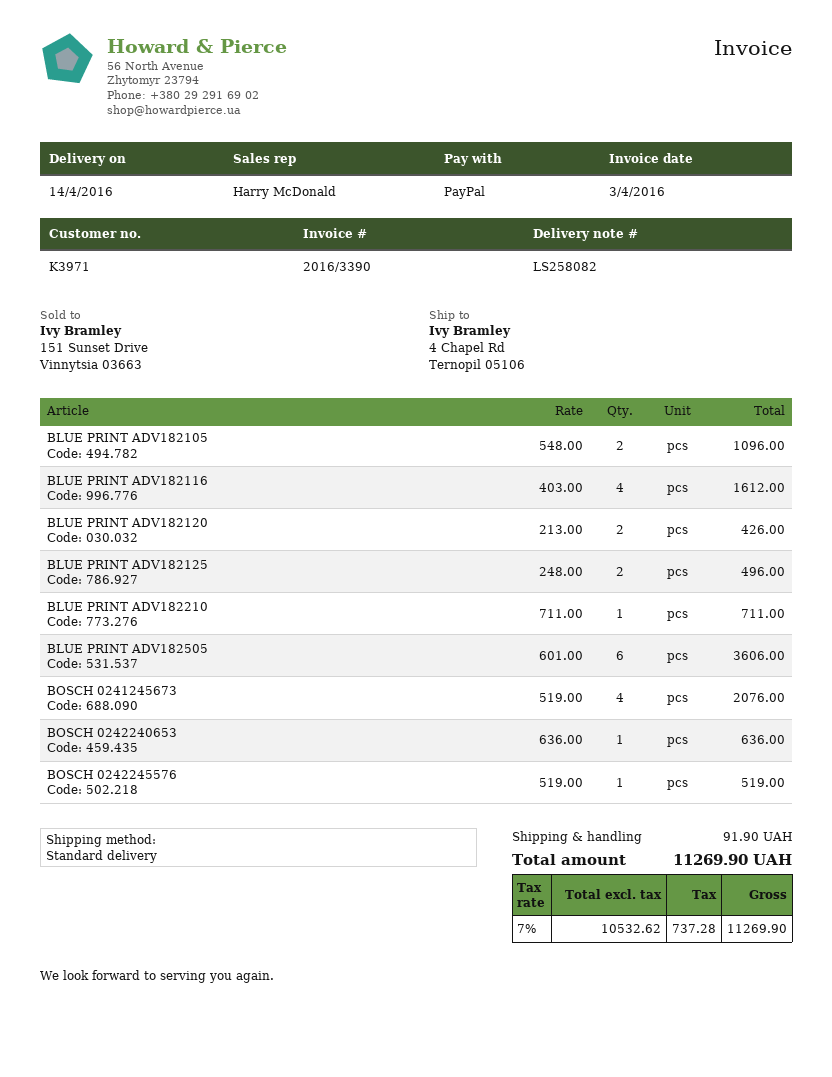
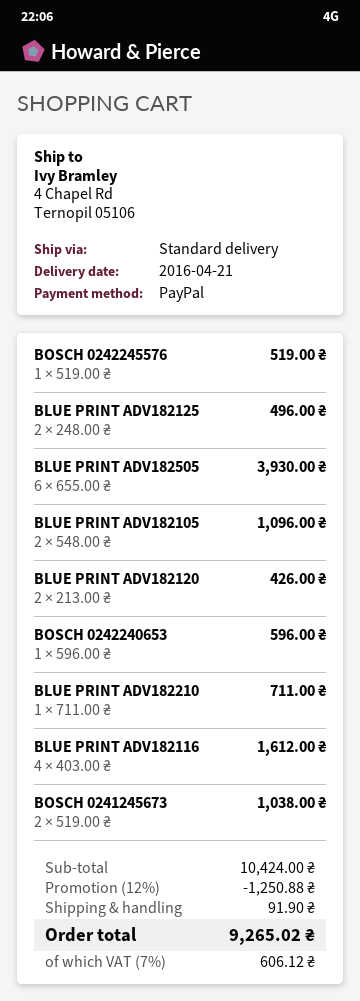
delivery date: 2016-04-14 -> 2016-04-21
BLUE PRINT ADV182505: 6 x 601.00 = 3606.00 -> 6 x 655.00 = 3930.00
BOSCH 0241245673: 4 x 519.00 = 2076.00 -> 2 x 519.00 = 1038.00
BOSCH 0242240653: 1 x 636.00 = 636.00 -> 1 x 596.00 = 596.00
discount: none -> 12% = 1250.88
tax: 7% = 737.28 -> 7% = 606.12
total: 11269.90 -> 9265.02

